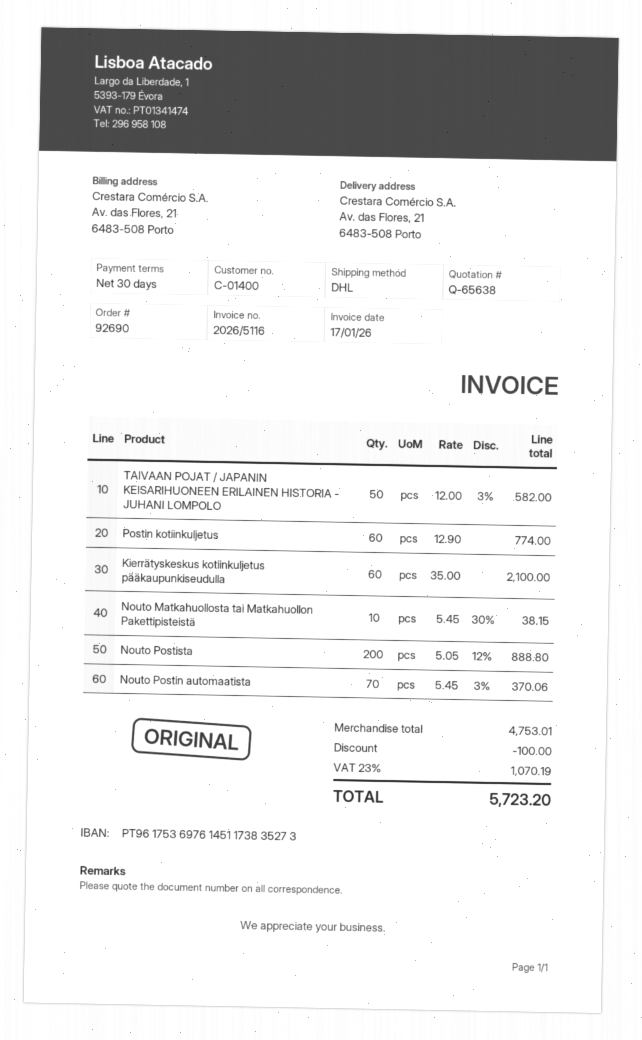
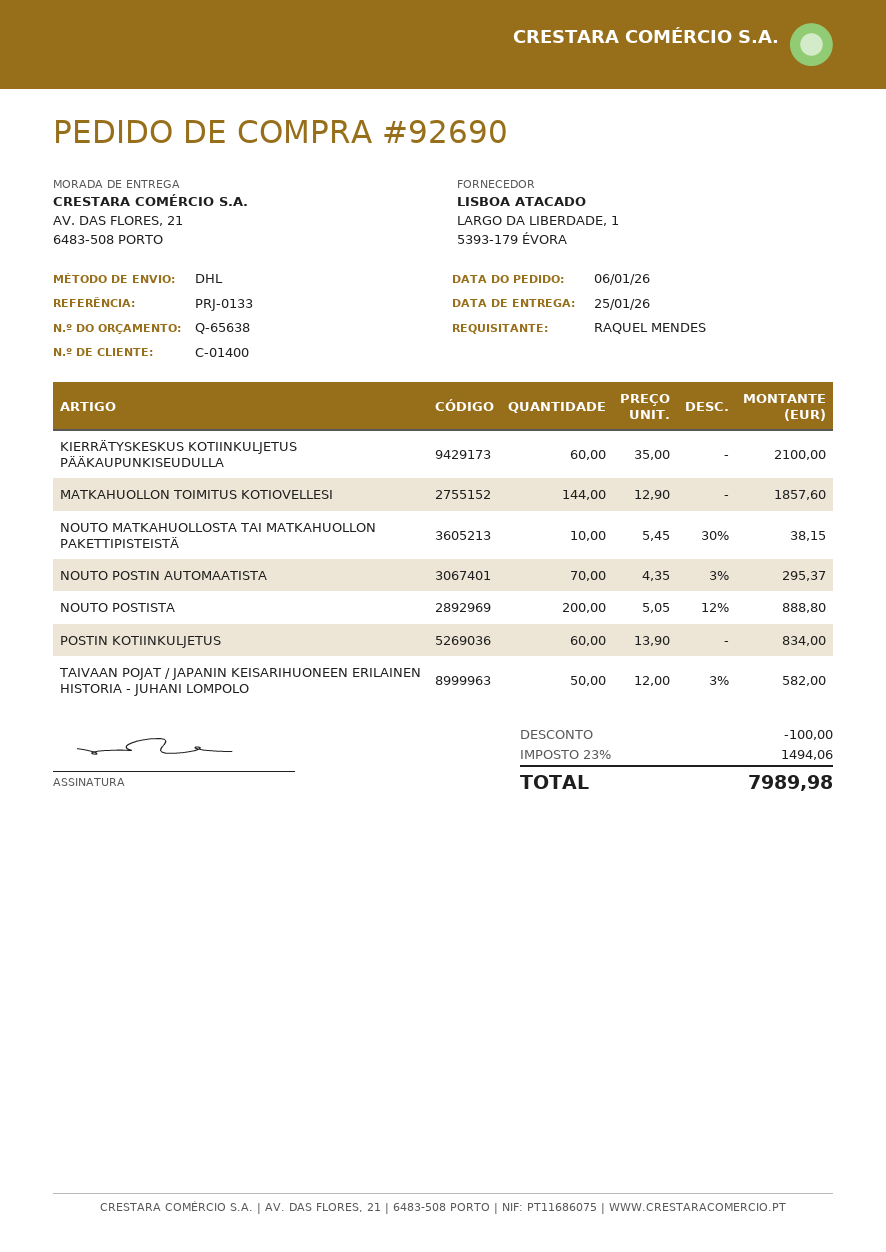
Postin kotiinkuljetus: 60 x 12.90 = 774.00 -> 60 x 13.90 = 834.00
Nouto Postin automaatista: 70 x 5.45 - 3% = 370.06 -> 70 x 4.35 - 3% = 295.37
MATKAHUOLLON TOIMITUS KOTIOVELLESI: none -> 144 x 12.90 = 1857.60
tax: 23% = 1070.19 -> 23% = 1494.06
total: 5723.20 -> 7989.98

